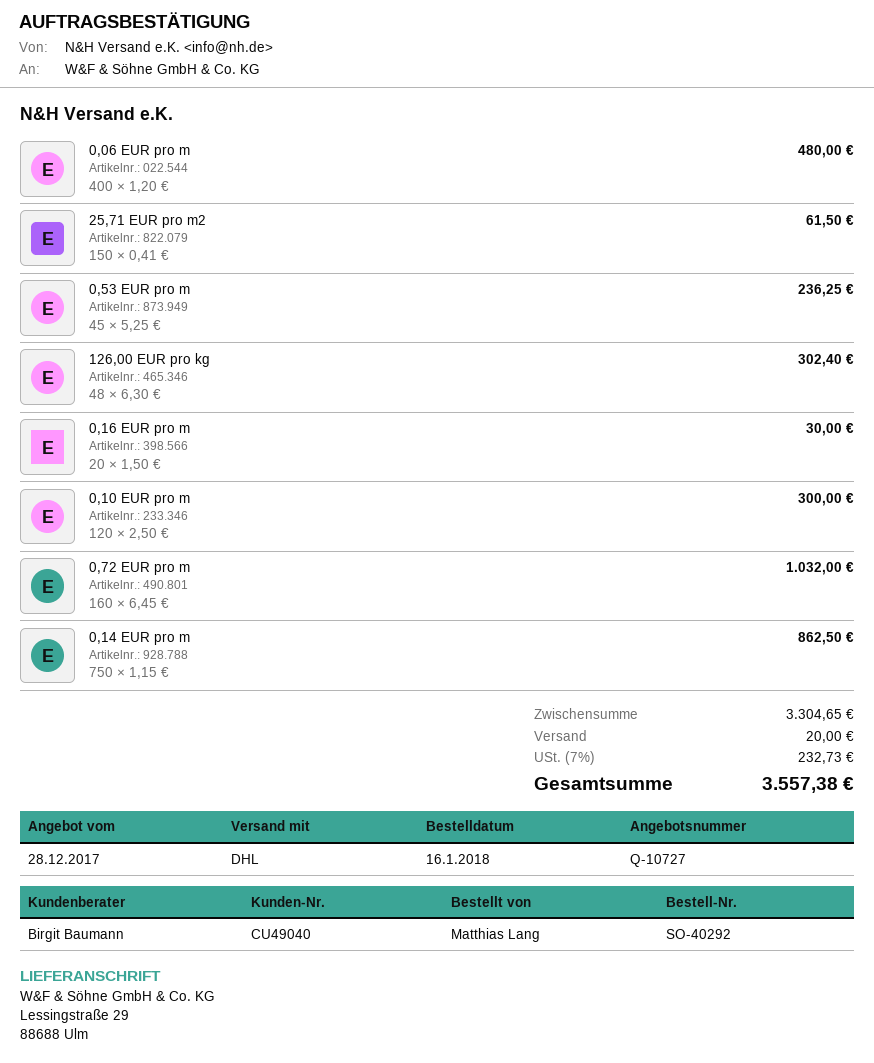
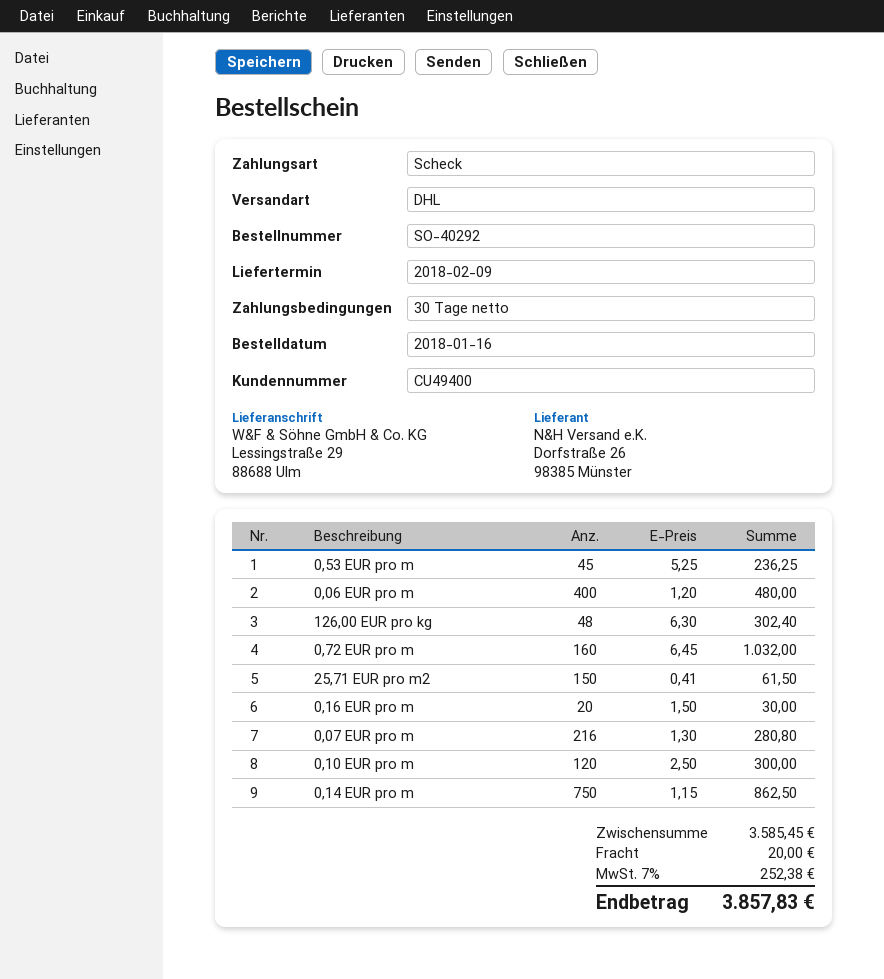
customer number: CU49040 -> CU49400
0,07 EUR pro m: none -> 216 x 1.30 = 280.80
subtotal: 3304.65 -> 3585.45
tax: 7% = 232.73 -> 7% = 252.38
total: 3557.38 -> 3857.83

